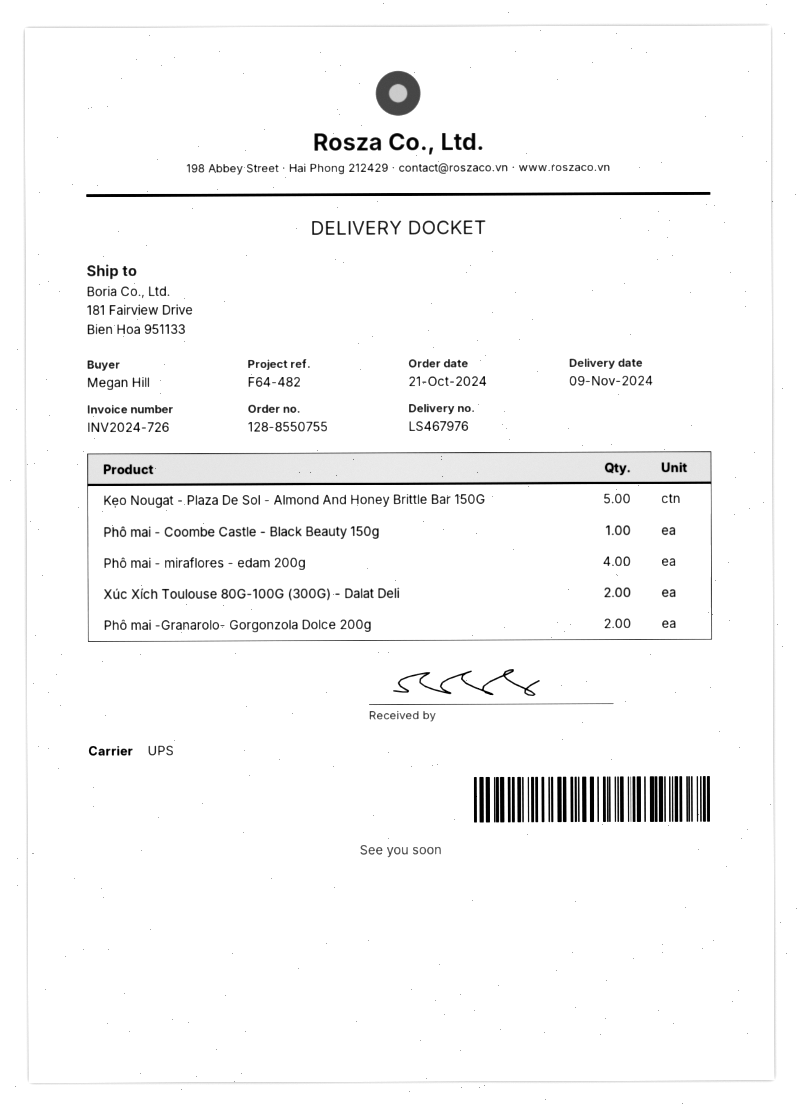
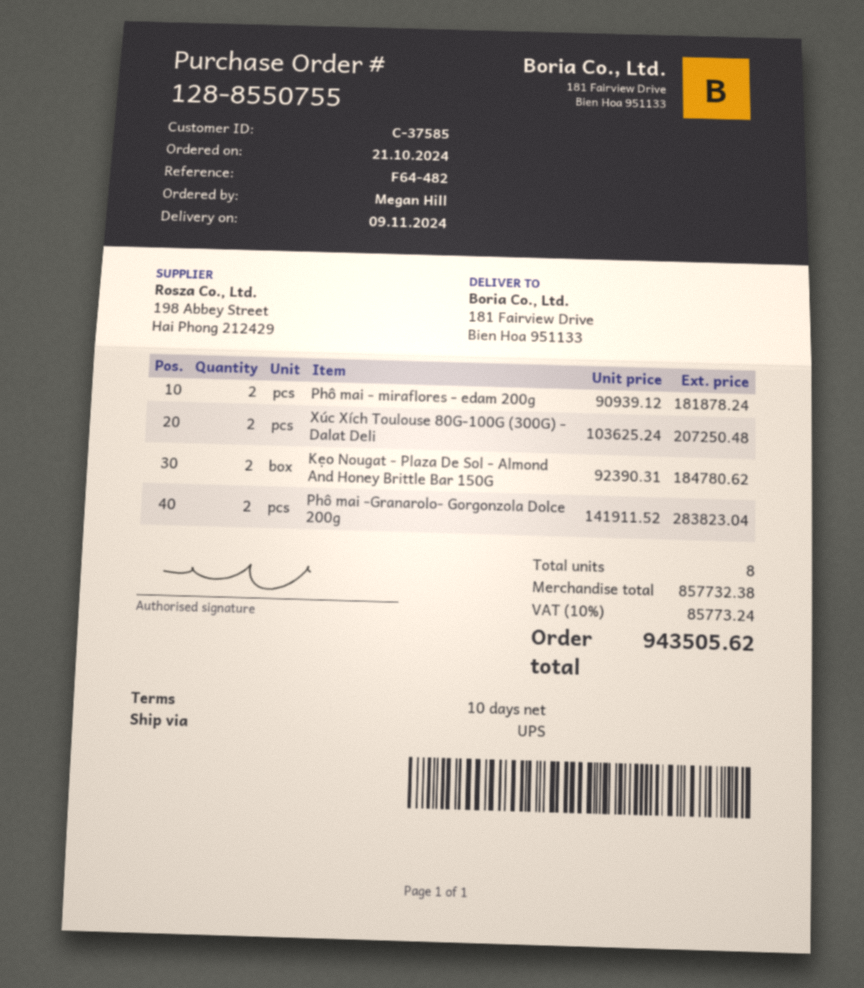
Kẹo Nougat - Plaza De Sol - Almond And Honey Brittle Bar 150G: 5 -> 2
Phô mai - Coombe Castle - Black Beauty 150g: 1 -> none
Phô mai - miraflores - edam 200g: 4 -> 2

